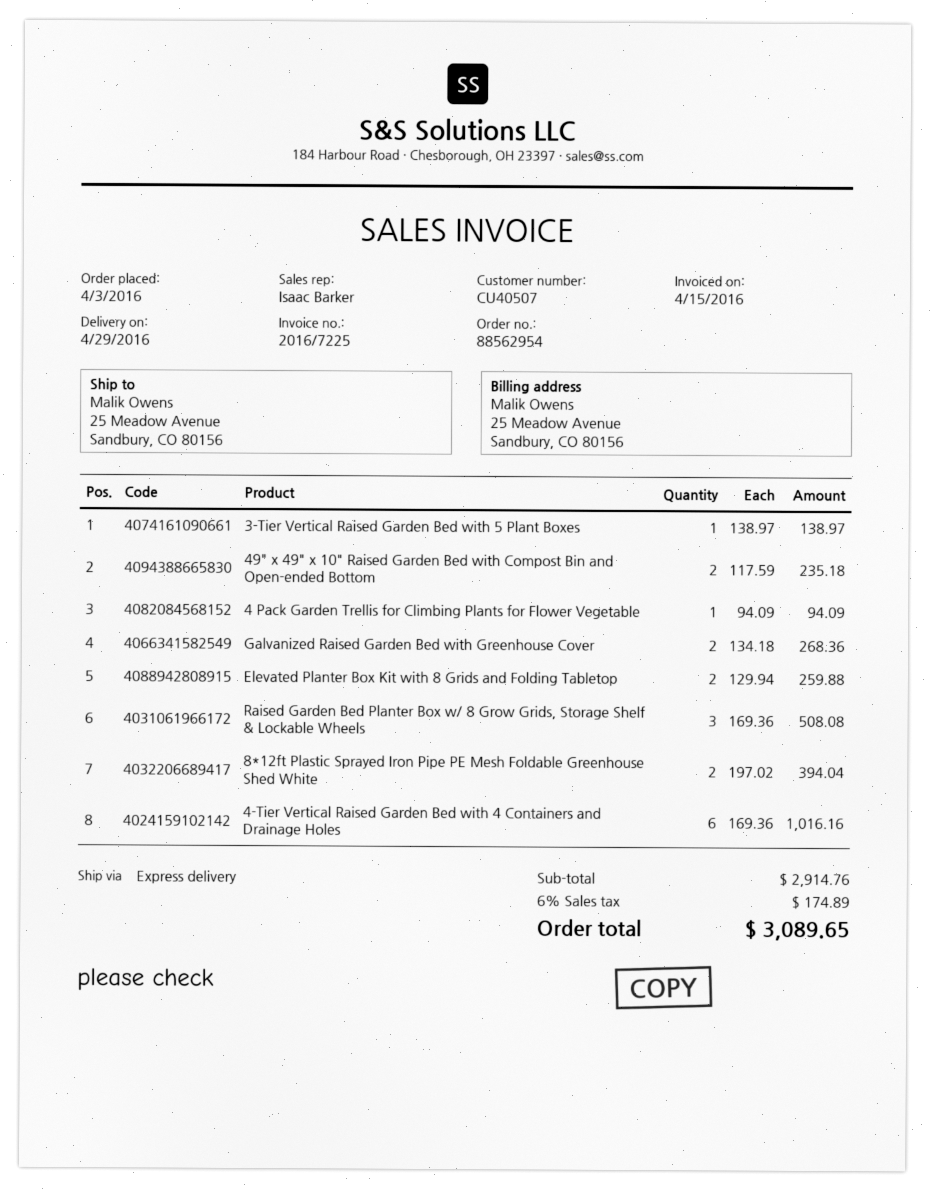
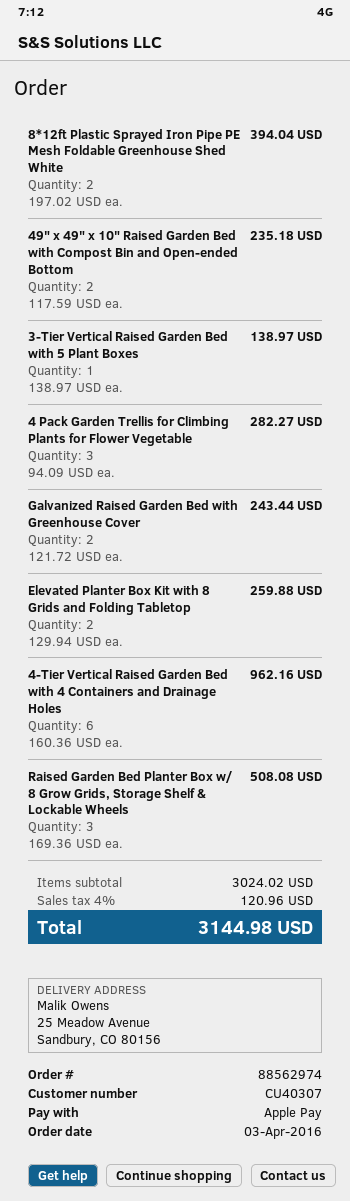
order number: 88562954 -> 88562974
customer number: CU40507 -> CU40307
4 Pack Garden Trellis for Climbing Plants for Flower Vegetable: 1 x 94.09 = 94.09 -> 3 x 94.09 = 282.27
Galvanized Raised Garden Bed with Greenhouse Cover: 2 x 134.18 = 268.36 -> 2 x 121.72 = 243.44
4-Tier Vertical Raised Garden Bed with 4 Containers and Drainage Holes: 6 x 169.36 = 1016.16 -> 6 x 160.36 = 962.16
subtotal: 2914.76 -> 3024.02
tax: 6% = 174.89 -> 4% = 120.96
total: 3089.65 -> 3144.98

